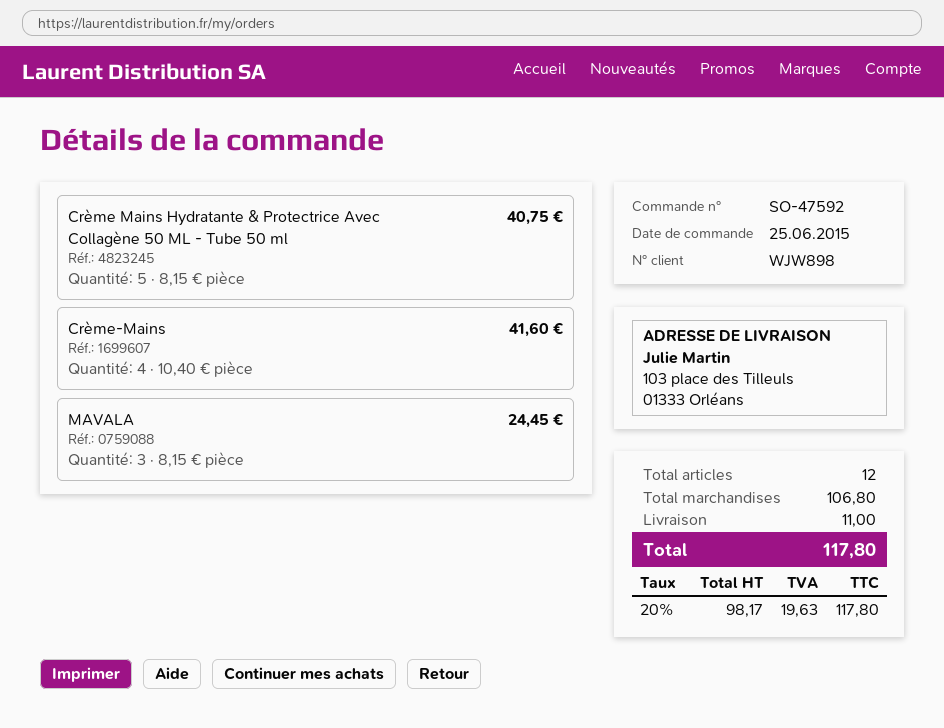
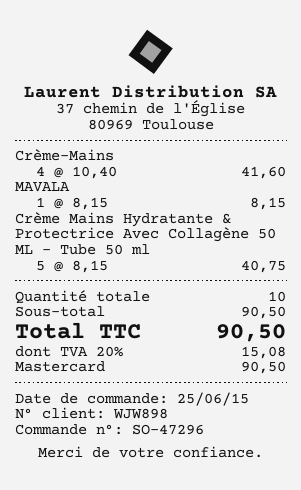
order number: SO-47592 -> SO-47296
MAVALA: 3 x 8.15 = 24.45 -> 1 x 8.15 = 8.15
total quantity: 12 -> 10
subtotal: 106.80 -> 90.50
shipping: 11.00 -> none
tax: 20% = 19.63 -> 20% = 15.08
total: 117.80 -> 90.50

